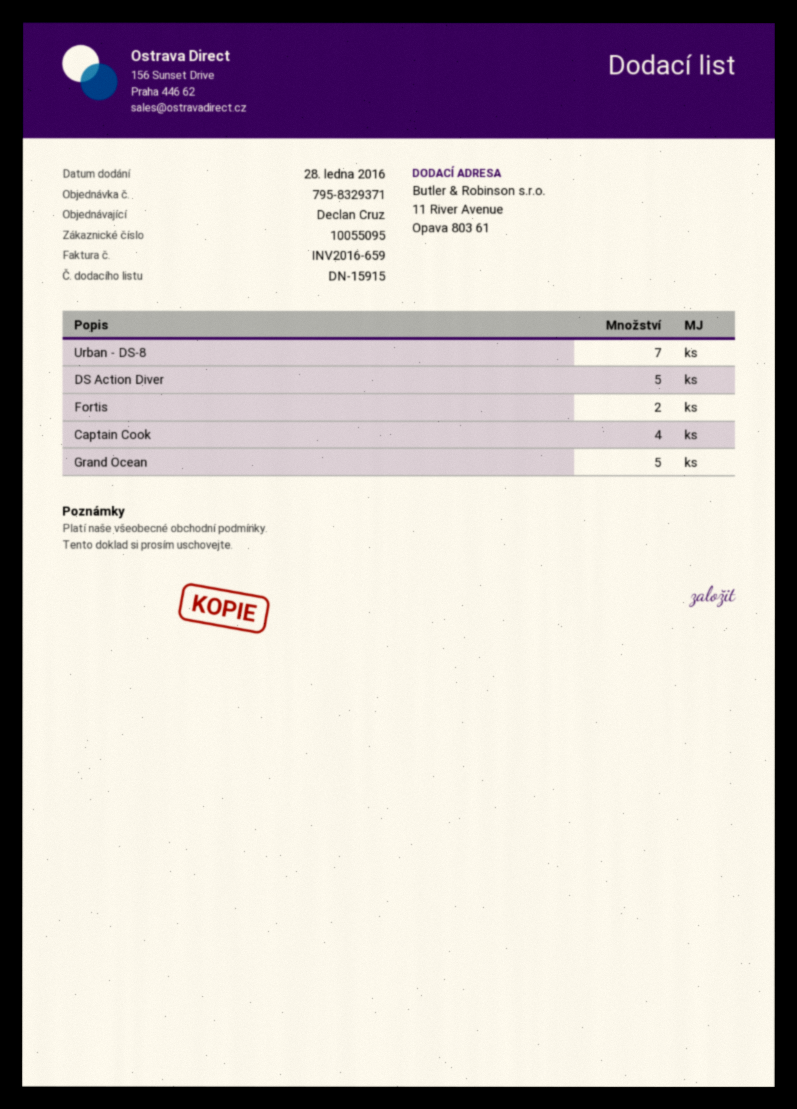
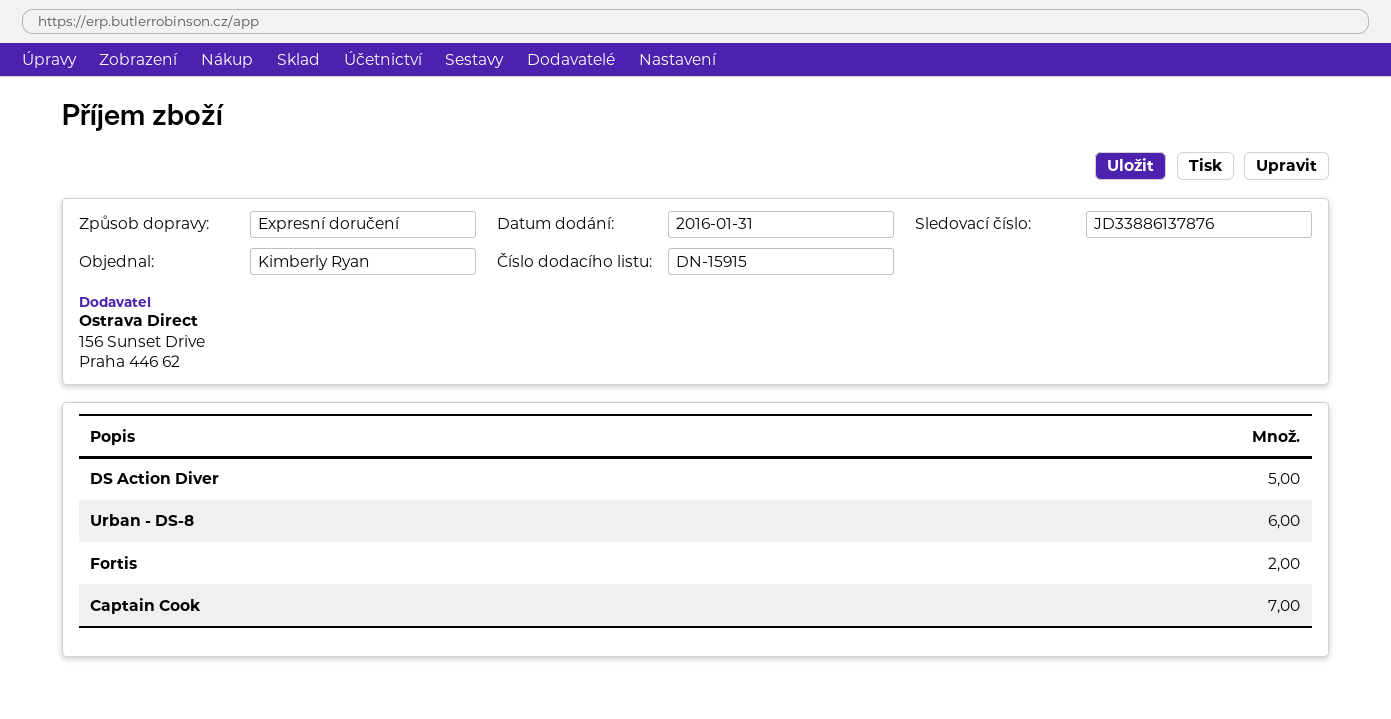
delivery date: 2016-01-28 -> 2016-01-31
ordered by: Declan Cruz -> Kimberly Ryan
Urban - DS-8: 7 -> 6
Captain Cook: 4 -> 7
Grand Ocean: 5 -> none

